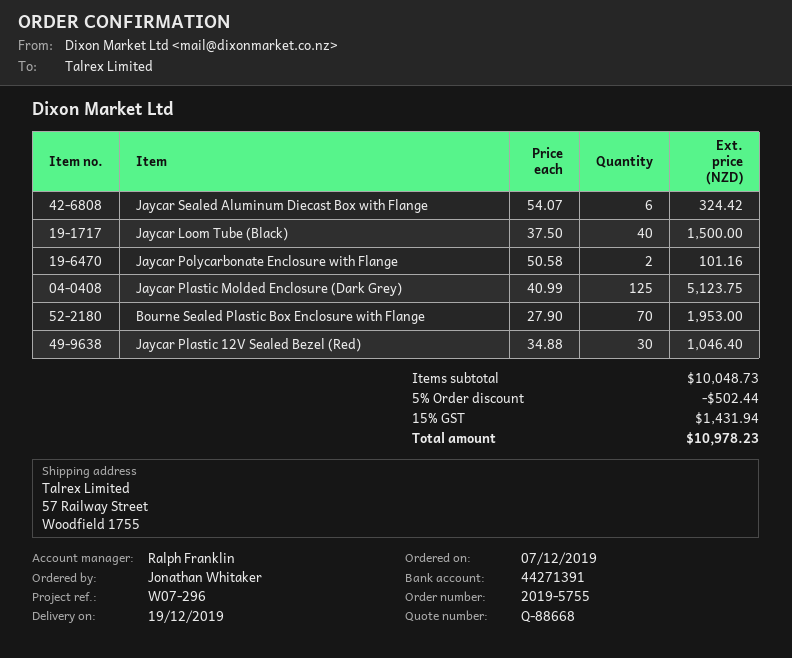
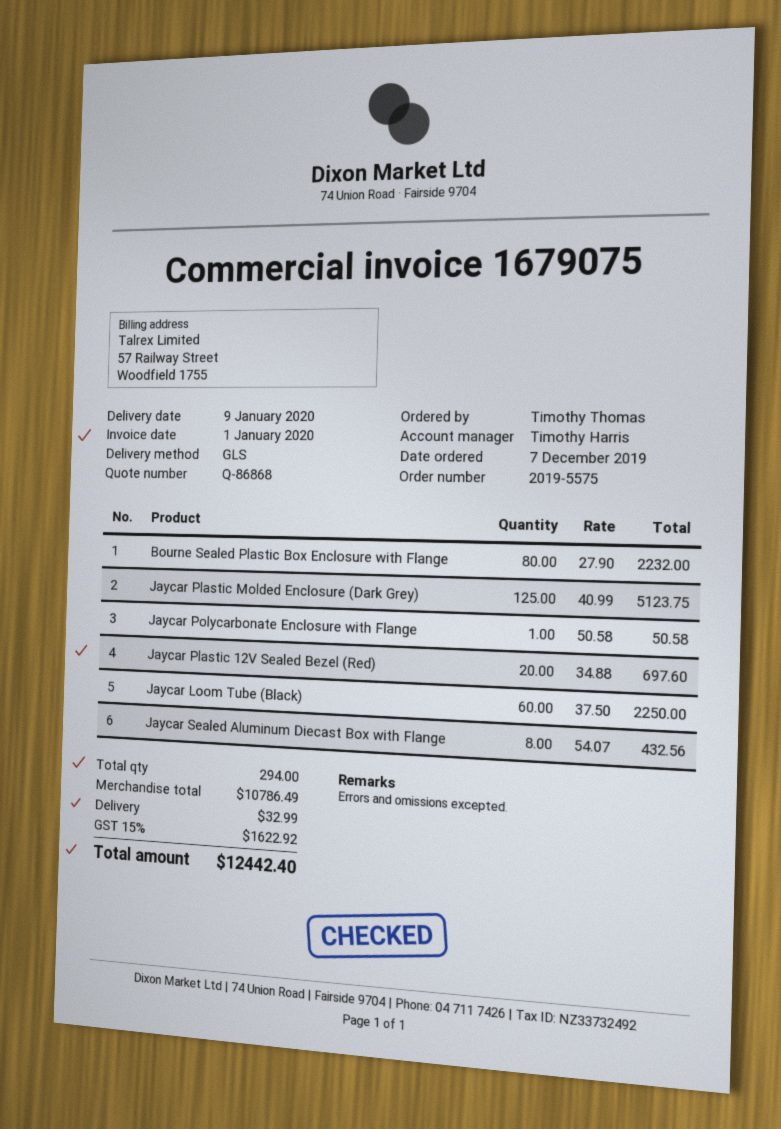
quote number: Q-88668 -> Q-86868
order number: 2019-5755 -> 2019-5575
delivery date: 2019-12-19 -> 2020-01-09
ordered by: Jonathan Whitaker -> Timothy Thomas
sales rep: Ralph Franklin -> Timothy Harris
Jaycar Sealed Aluminum Diecast Box with Flange: 6 x 54.07 = 324.42 -> 8 x 54.07 = 432.56
Jaycar Loom Tube (Black): 40 x 37.50 = 1500.00 -> 60 x 37.50 = 2250.00
Jaycar Polycarbonate Enclosure with Flange: 2 x 50.58 = 101.16 -> 1 x 50.58 = 50.58
Bourne Sealed Plastic Box Enclosure with Flange: 70 x 27.90 = 1953.00 -> 80 x 27.90 = 2232.00
Jaycar Plastic 12V Sealed Bezel (Red): 30 x 34.88 = 1046.40 -> 20 x 34.88 = 697.60
subtotal: 10048.73 -> 10786.49
discount: 5% = 502.44 -> none
shipping: none -> 32.99
tax: 15% = 1431.94 -> 15% = 1622.92
total: 10978.23 -> 12442.40

